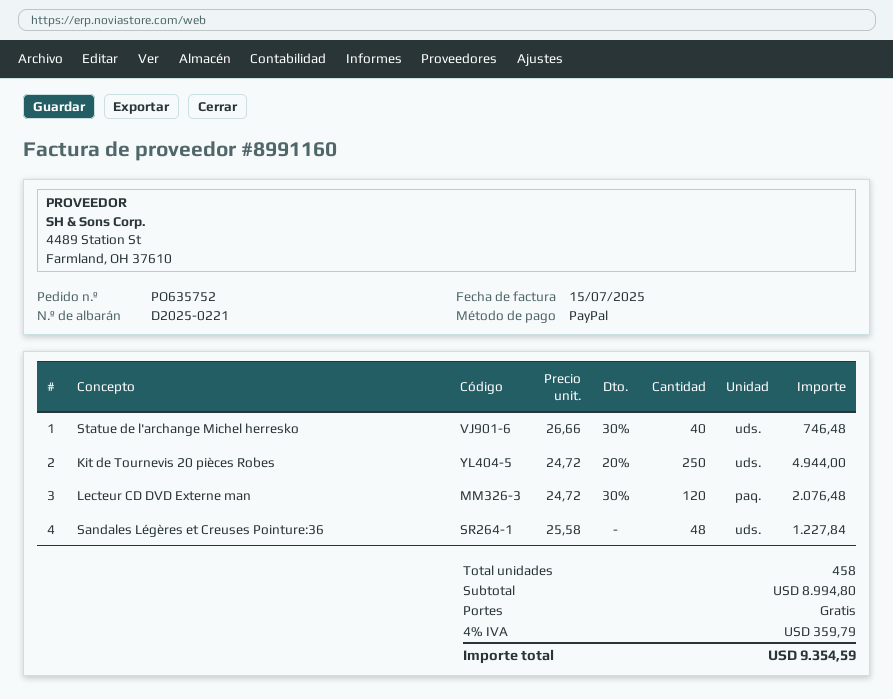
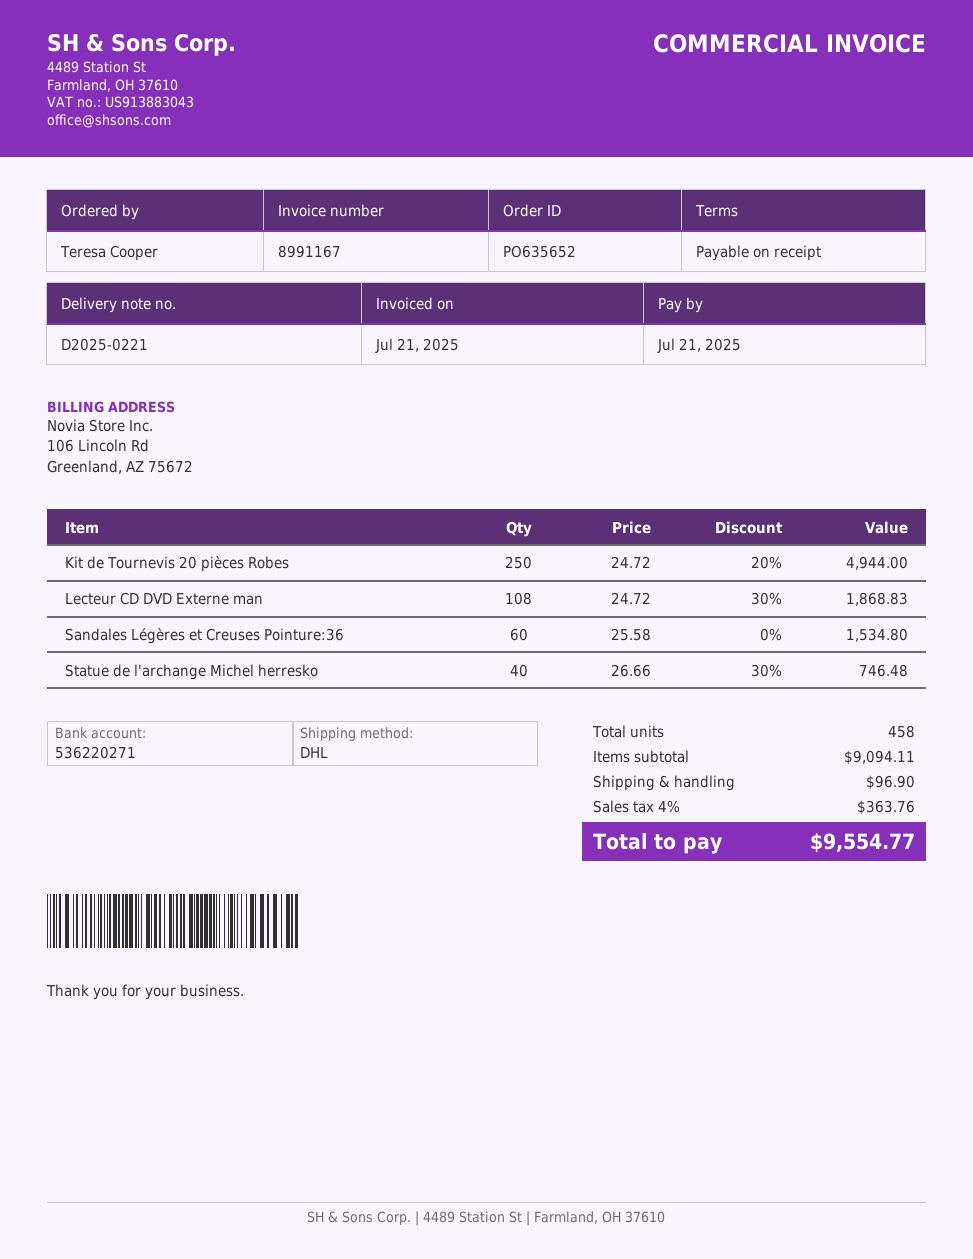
order number: PO635752 -> PO635652
invoice number: 8991160 -> 8991167
invoice date: 2025-07-15 -> 2025-07-21
Lecteur CD DVD Externe man: 120 x 24.72 - 30% = 2076.48 -> 108 x 24.72 - 30% = 1868.83
Sandales Légères et Creuses Pointure:36: 48 x 25.58 = 1227.84 -> 60 x 25.58 = 1534.80
subtotal: 8994.80 -> 9094.11
shipping: 0.00 -> 96.90
tax: 4% = 359.79 -> 4% = 363.76
total: 9354.59 -> 9554.77

